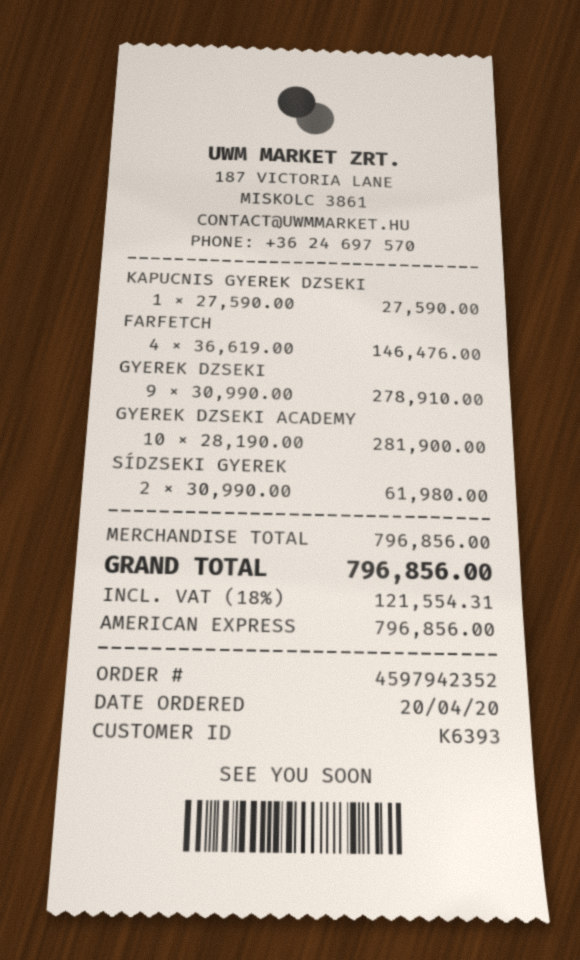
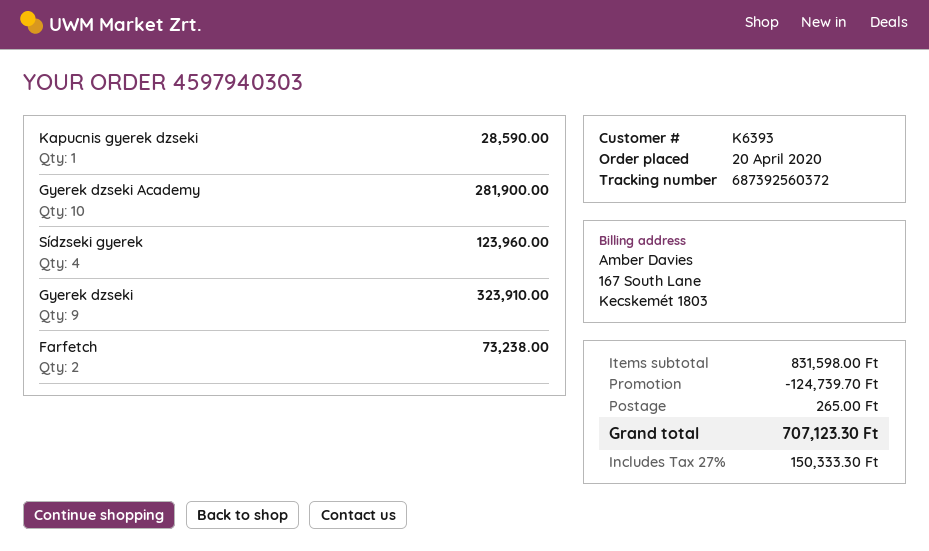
order number: 4597942352 -> 4597940303
KAPUCNIS GYEREK DZSEKI: 1 for 27590.00 -> 1 for 28590.00
FARFETCH: 4 for 146476.00 -> 2 for 73238.00
GYEREK DZSEKI: 9 for 278910.00 -> 9 for 323910.00
SÍDZSEKI GYEREK: 2 for 61980.00 -> 4 for 123960.00
subtotal: 796856.00 -> 831598.00
discount: none -> 124739.70
shipping: none -> 265.00
tax: 18% = 121554.31 -> 27% = 150333.30
total: 796856.00 -> 707123.30

